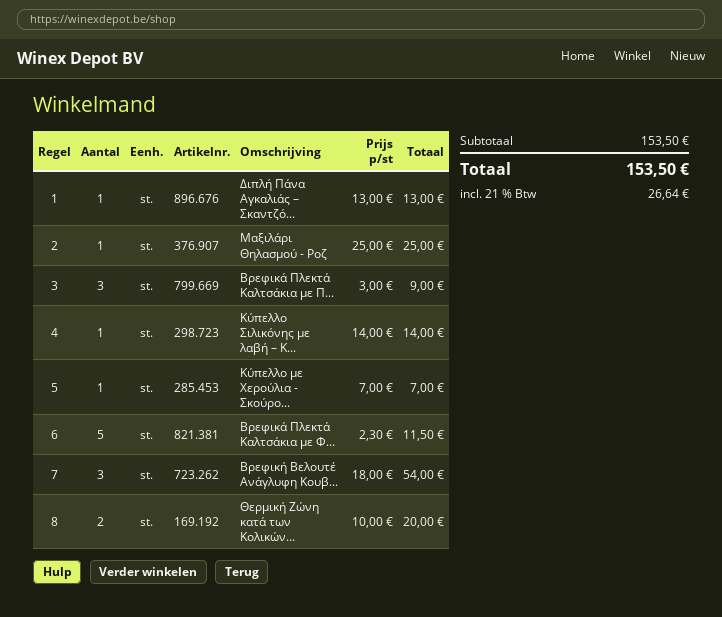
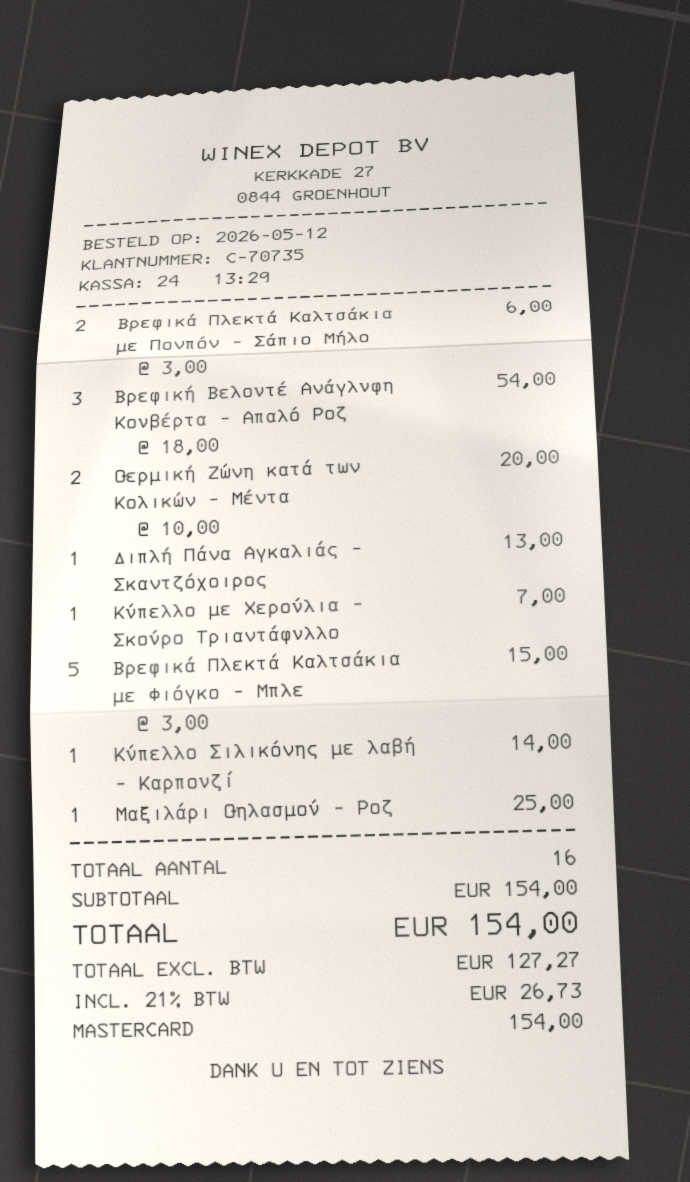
Βρεφικά Πλεκτά Καλτσάκια με Π...: 3 x 3.00 = 9.00 -> 2 x 3.00 = 6.00
Βρεφικά Πλεκτά Καλτσάκια με Φ...: 5 x 2.30 = 11.50 -> 5 x 3.00 = 15.00
subtotal: 153.50 -> 154.00
tax: 21% = 26.64 -> 21% = 26.73
total: 153.50 -> 154.00

